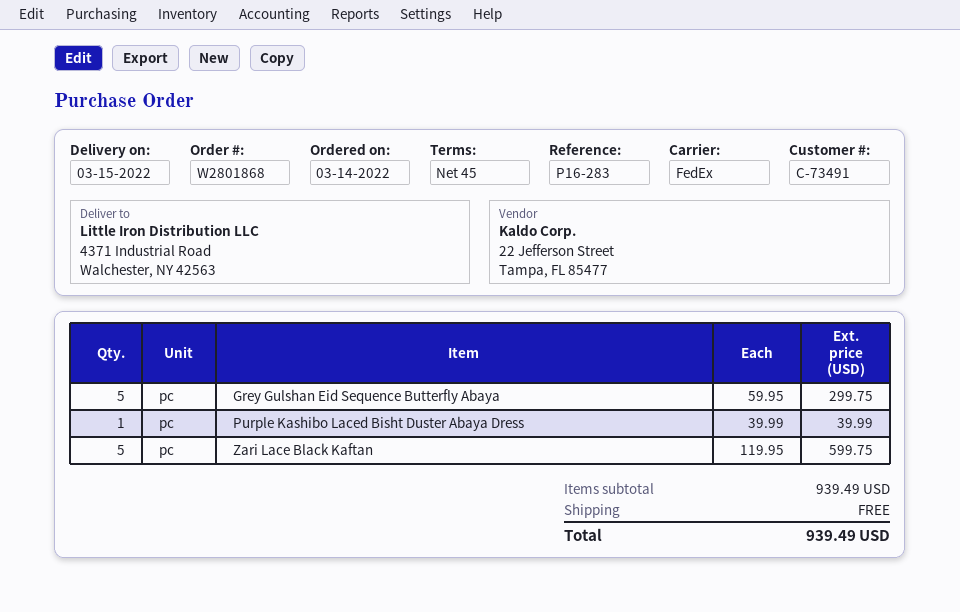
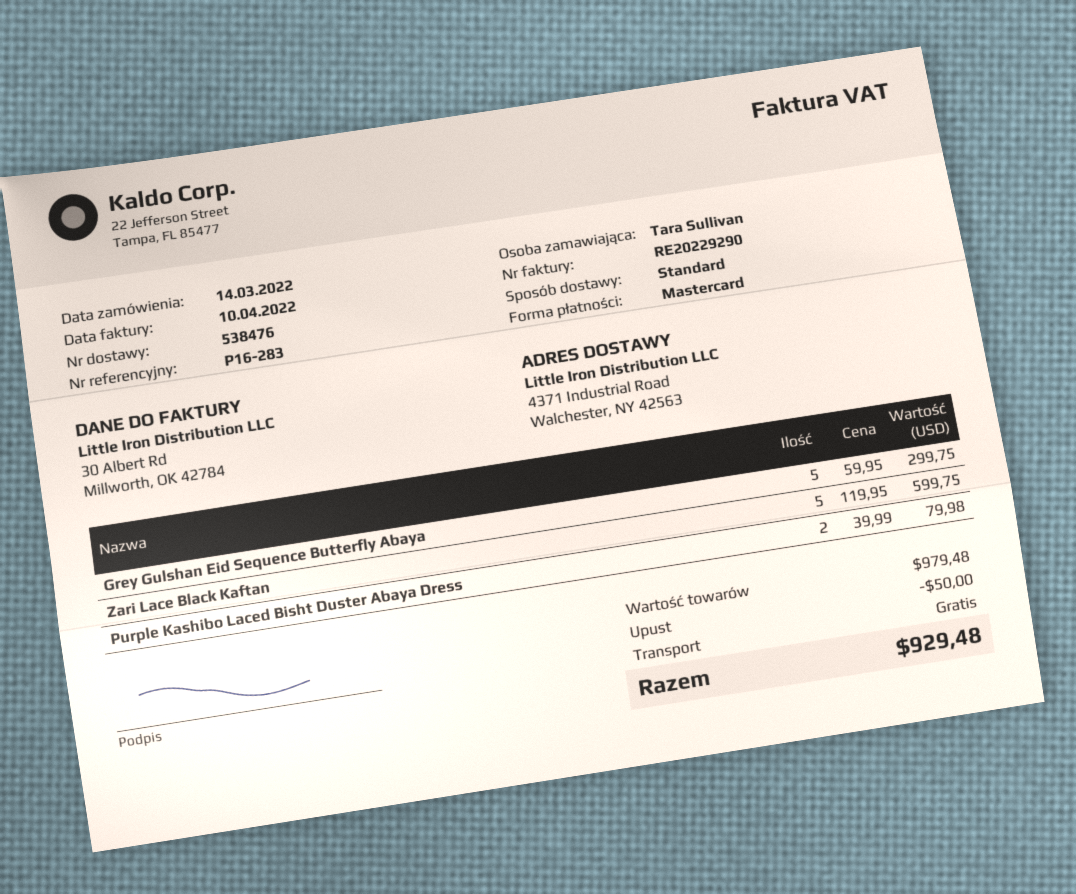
shipping method: FedEx -> standard
Purple Kashibo Laced Bisht Duster Abaya Dress: 1 x 39.99 = 39.99 -> 2 x 39.99 = 79.98
subtotal: 939.49 -> 979.48
discount: none -> 50.00
total: 939.49 -> 929.48

